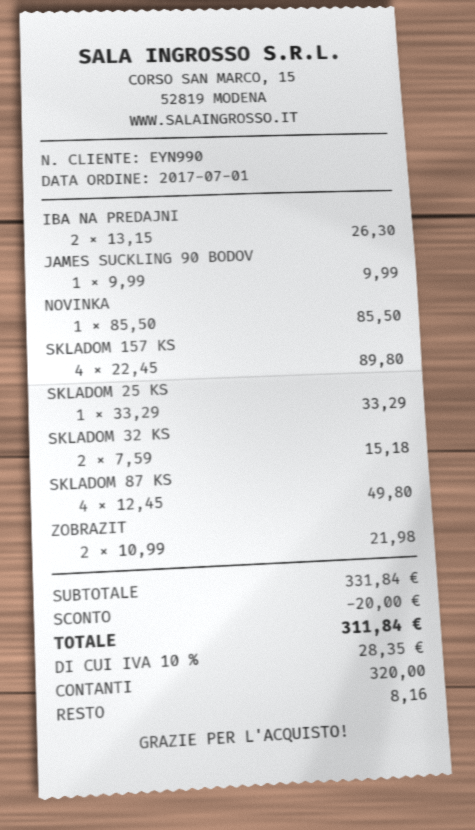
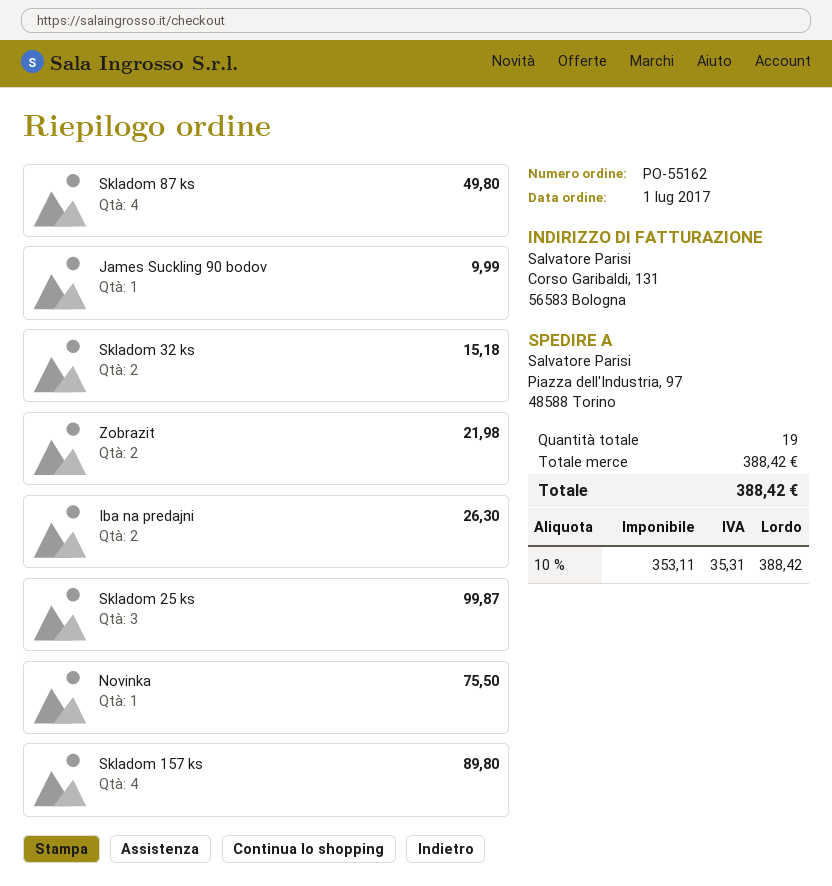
NOVINKA: 1 for 85.50 -> 1 for 75.50
SKLADOM 25 KS: 1 for 33.29 -> 3 for 99.87
subtotal: 331.84 -> 388.42
discount: 20.00 -> none
tax: 10% = 28.35 -> 10% = 35.31
total: 311.84 -> 388.42

